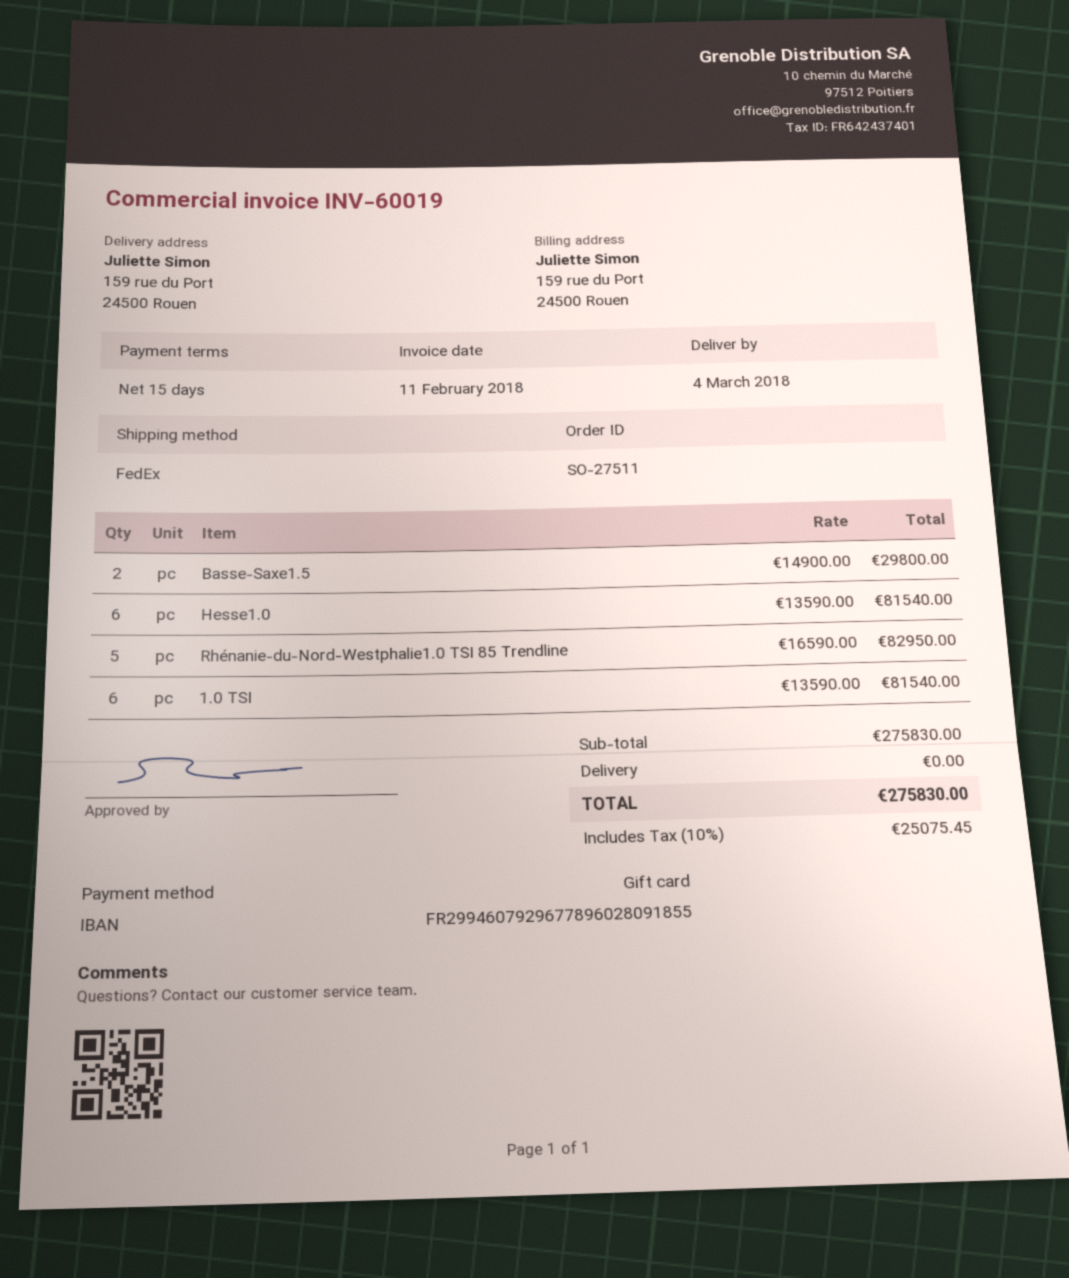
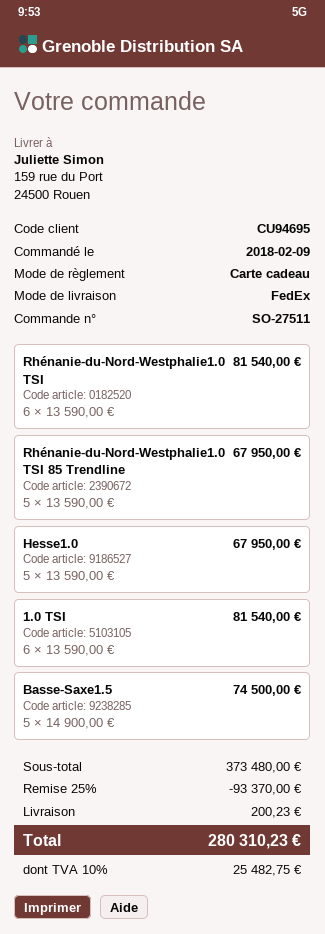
Basse-Saxe1.5: 2 x 14900.00 = 29800.00 -> 5 x 14900.00 = 74500.00
Hesse1.0: 6 x 13590.00 = 81540.00 -> 5 x 13590.00 = 67950.00
Rhénanie-du-Nord-Westphalie1.0 TSI 85 Trendline: 5 x 16590.00 = 82950.00 -> 5 x 13590.00 = 67950.00
Rhénanie-du-Nord-Westphalie1.0 TSI: none -> 6 x 13590.00 = 81540.00
subtotal: 275830.00 -> 373480.00
discount: none -> 25% = 93370.00
shipping: 0.00 -> 200.23
tax: 10% = 25075.45 -> 10% = 25482.75
total: 275830.00 -> 280310.23

